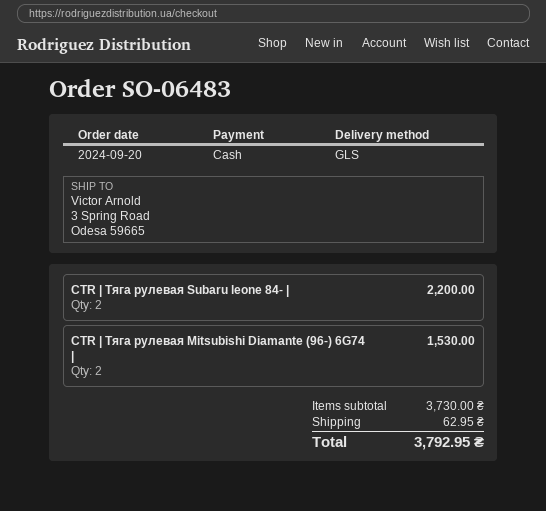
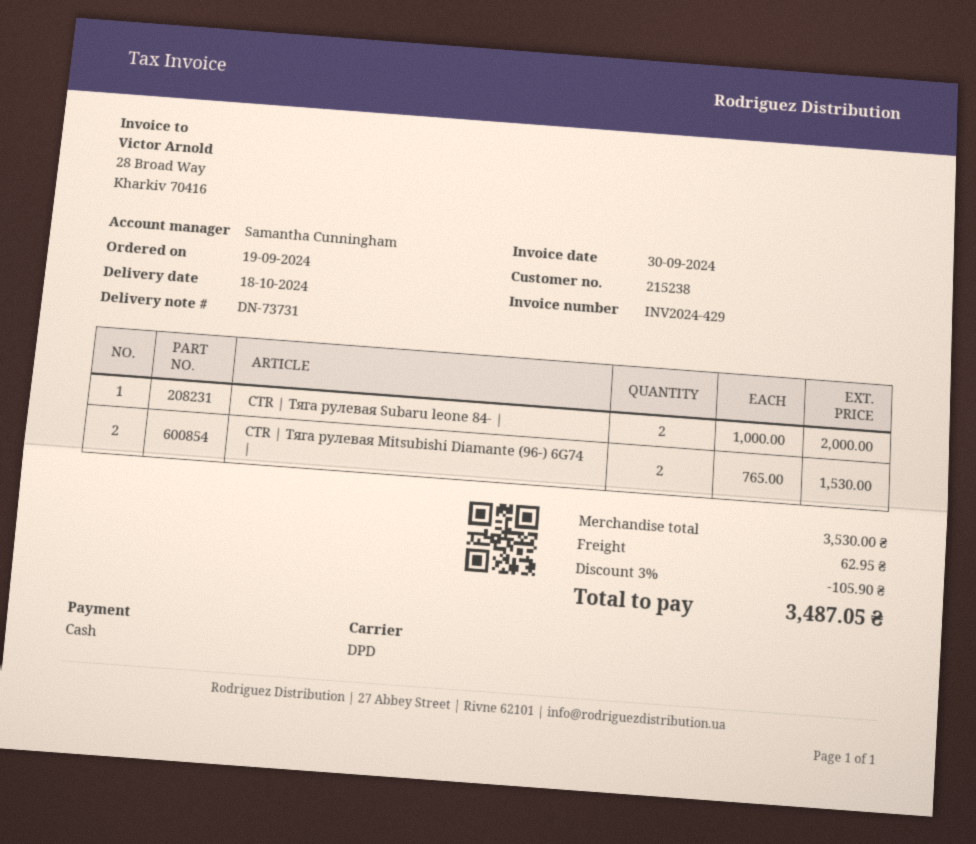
order date: 2024-09-20 -> 2024-09-19
shipping method: GLS -> DPD
CTR | Тяга рулевая Subaru leone 84- |: 2 for 2200.00 -> 2 for 2000.00
subtotal: 3730.00 -> 3530.00
discount: none -> 3% = 105.90
total: 3792.95 -> 3487.05

